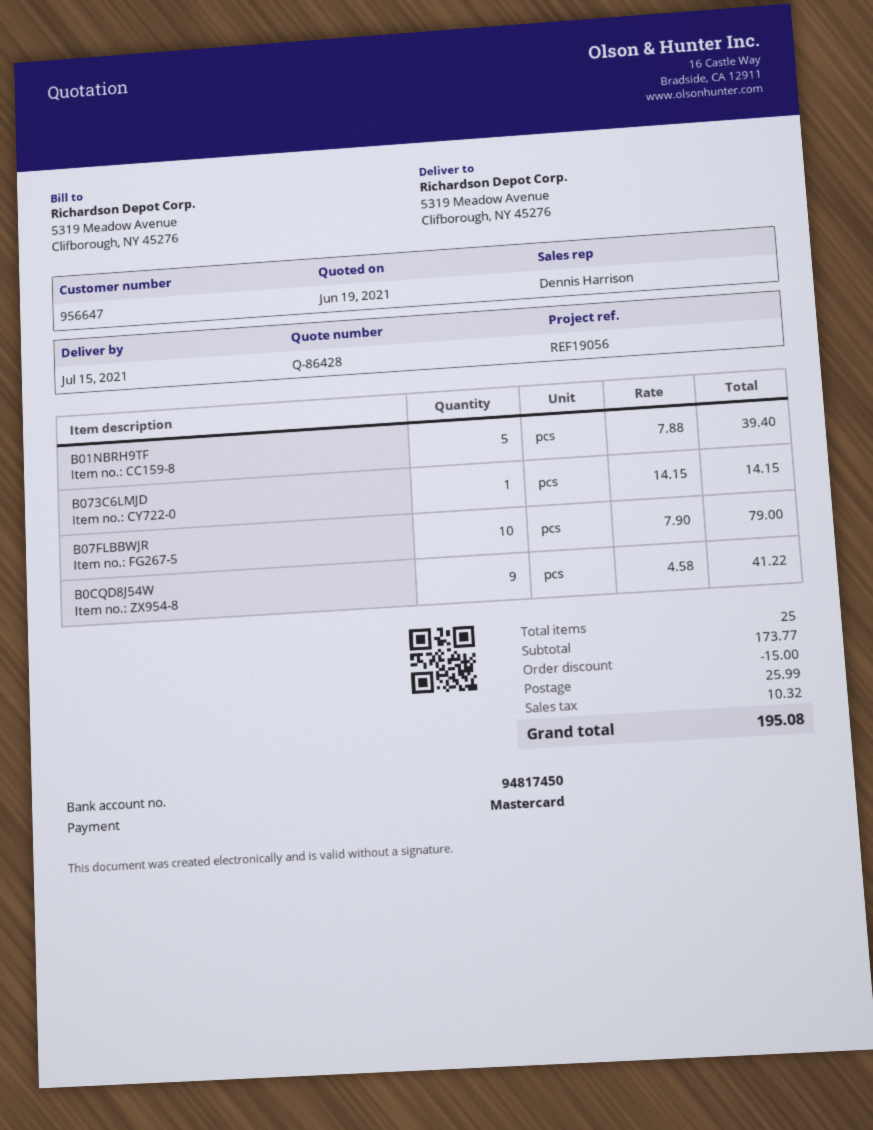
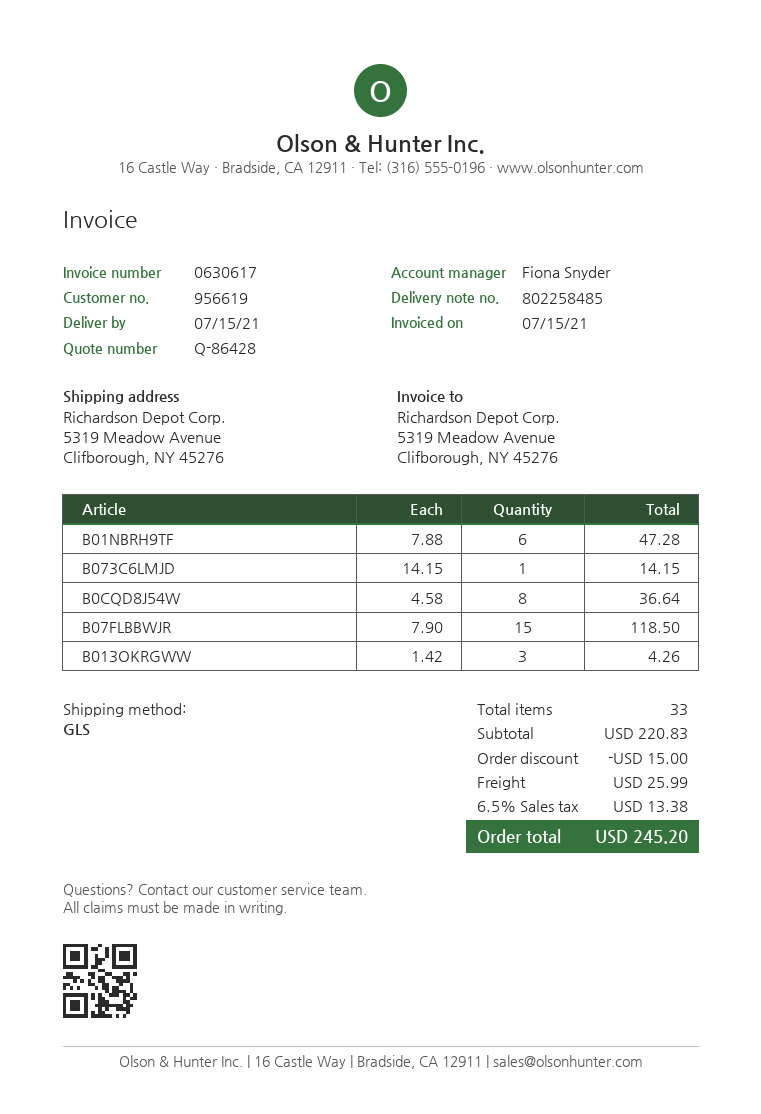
customer number: 956647 -> 956619
sales rep: Dennis Harrison -> Fiona Snyder
B01NBRH9TF: 5 x 7.88 = 39.40 -> 6 x 7.88 = 47.28
B07FLBBWJR: 10 x 7.90 = 79.00 -> 15 x 7.90 = 118.50
B0CQD8J54W: 9 x 4.58 = 41.22 -> 8 x 4.58 = 36.64
B013OKRGWW: none -> 3 x 1.42 = 4.26
total quantity: 25 -> 33
subtotal: 173.77 -> 220.83
tax: 10.32 -> 13.38
total: 195.08 -> 245.20

